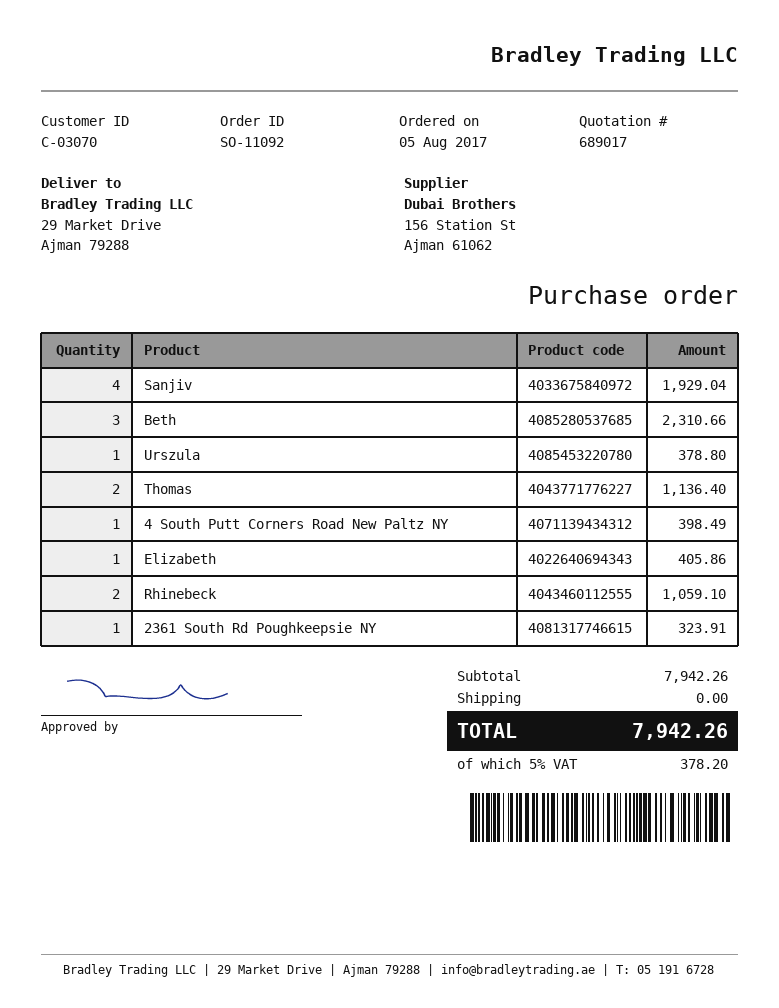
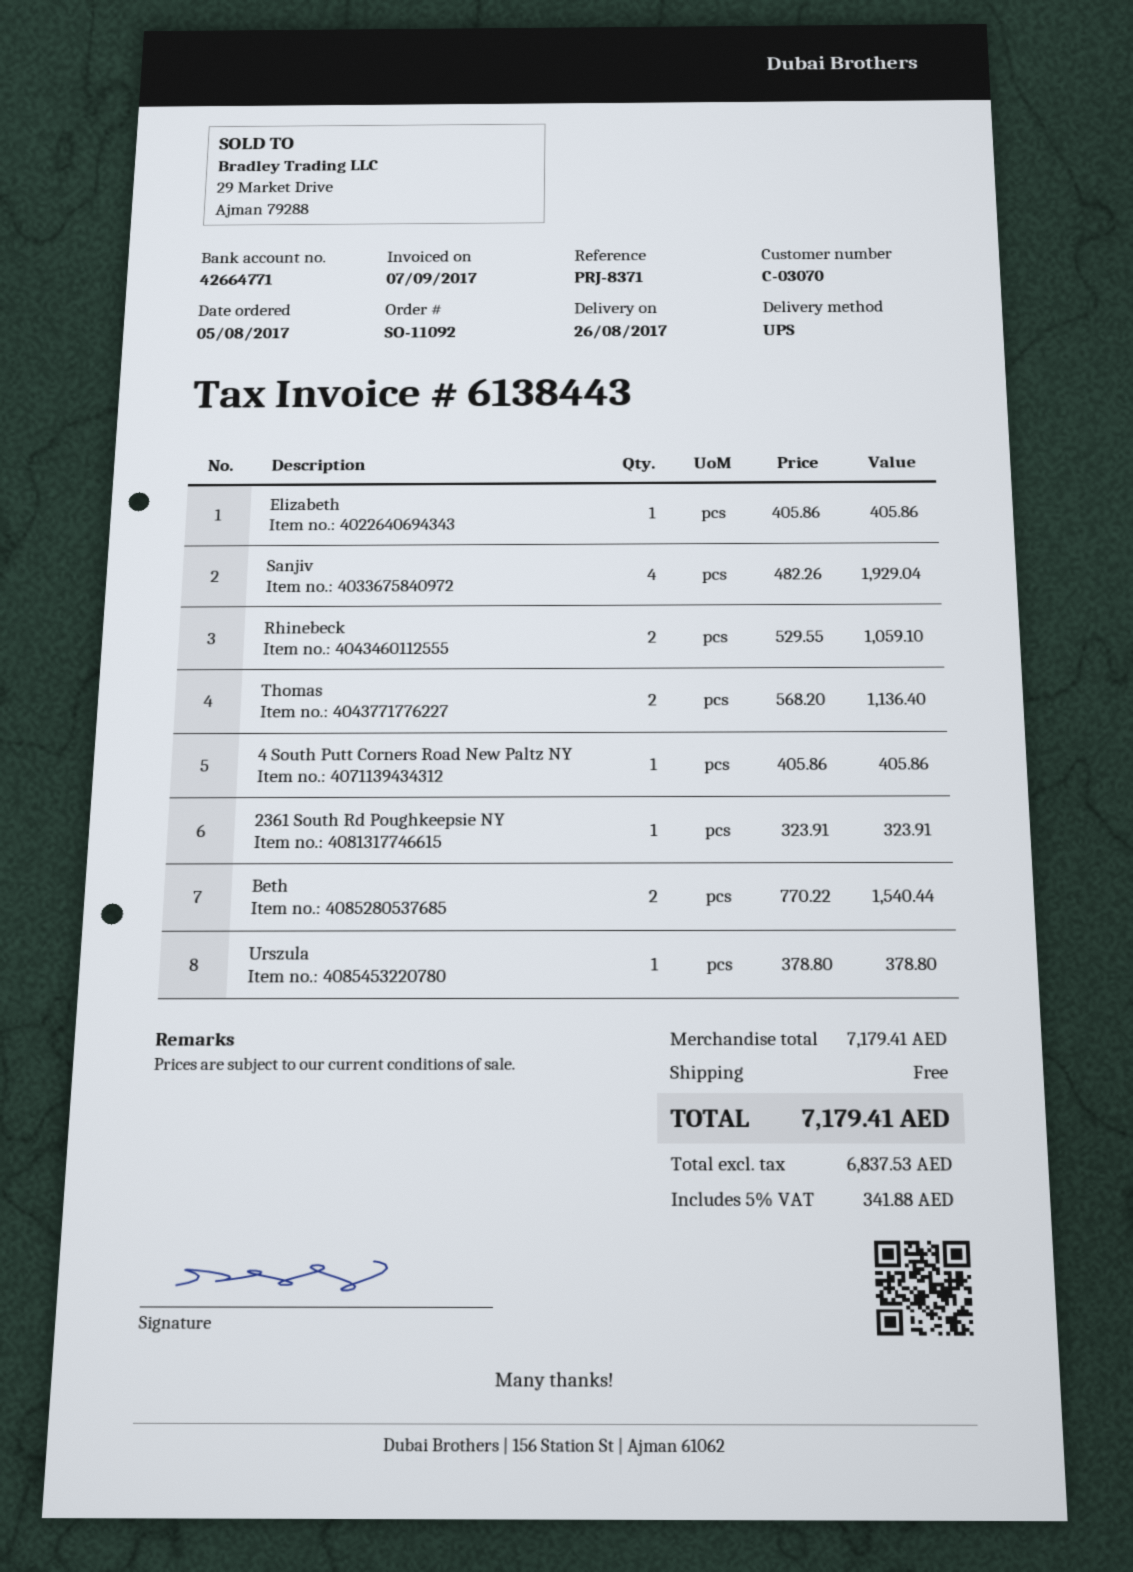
Beth: 3 for 2310.66 -> 2 for 1540.44
4 South Putt Corners Road New Paltz NY: 1 for 398.49 -> 1 for 405.86
subtotal: 7942.26 -> 7179.41
tax: 5% = 378.20 -> 5% = 341.88
total: 7942.26 -> 7179.41

